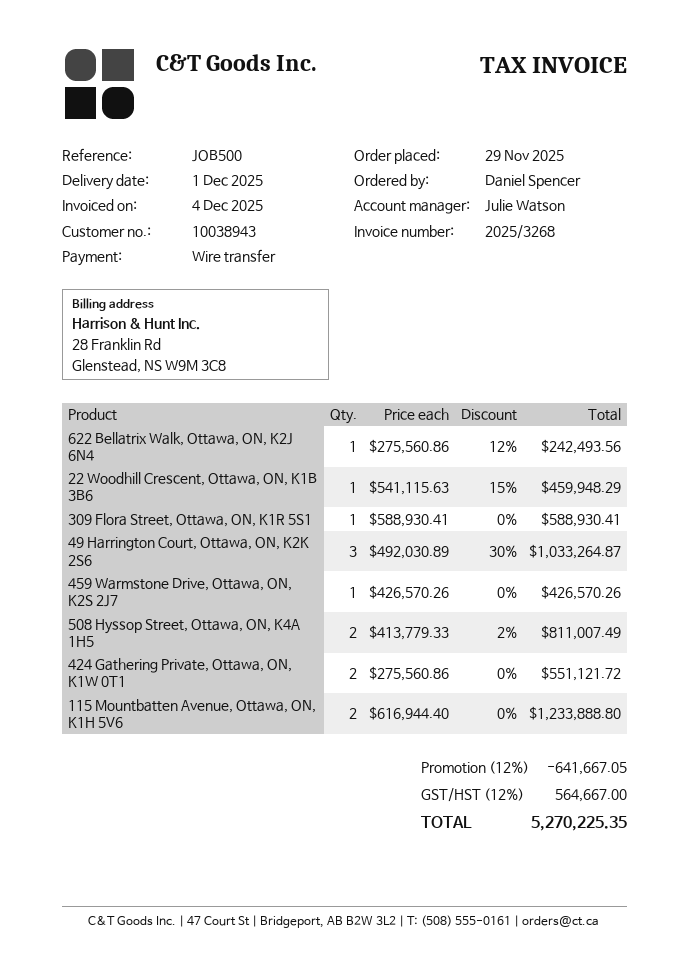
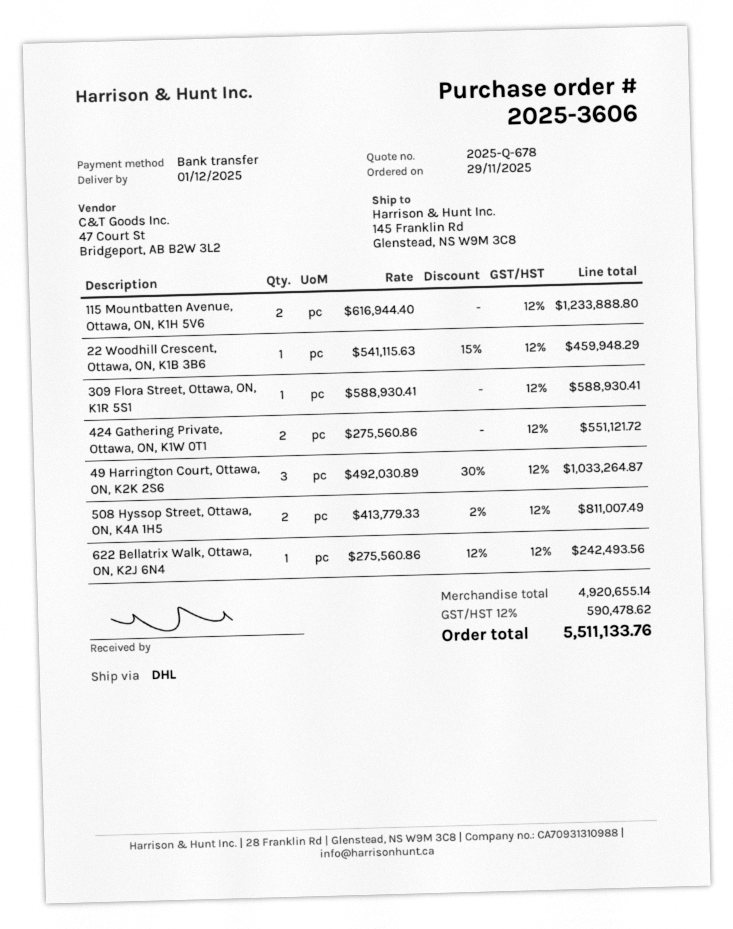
459 Warmstone Drive, Ottawa, ON, K2S 2J7: 1 x 426570.26 = 426570.26 -> none
discount: 12% = 641667.05 -> none
tax: 12% = 564667.00 -> 12% = 590478.62
total: 5270225.35 -> 5511133.76

